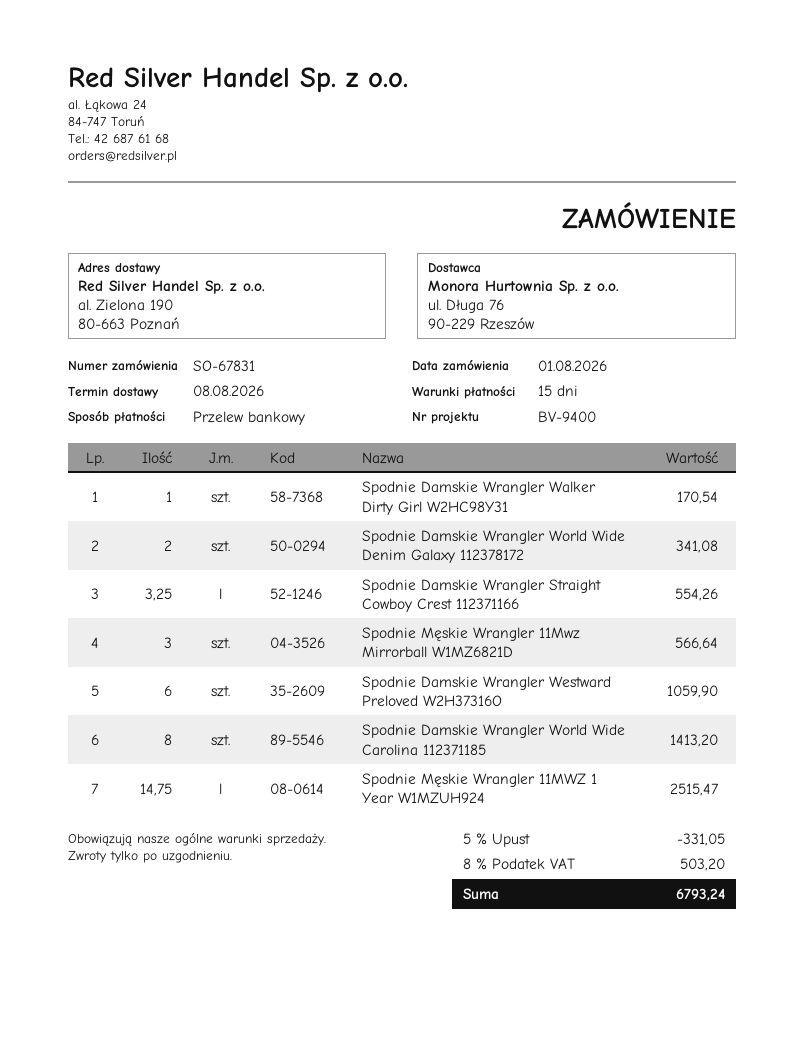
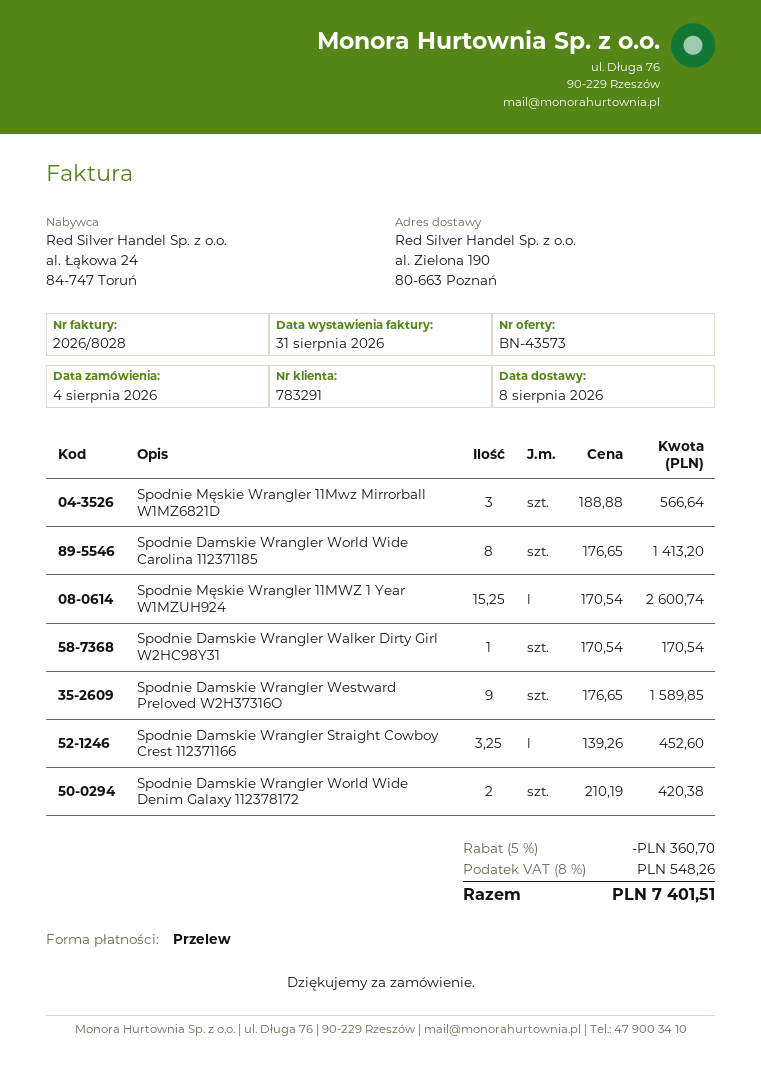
order date: 2026-08-01 -> 2026-08-04
Spodnie Damskie Wrangler World Wide Denim Galaxy 112378172: 2 for 341.08 -> 2 for 420.38
Spodnie Damskie Wrangler Straight Cowboy Crest 112371166: 3.25 for 554.26 -> 3.25 for 452.60
Spodnie Damskie Wrangler Westward Preloved W2H37316O: 6 for 1059.90 -> 9 for 1589.85
Spodnie Męskie Wrangler 11MWZ 1 Year W1MZUH924: 14.75 for 2515.47 -> 15.25 for 2600.74
discount: 5% = 331.05 -> 5% = 360.70
tax: 8% = 503.20 -> 8% = 548.26
total: 6793.24 -> 7401.51

